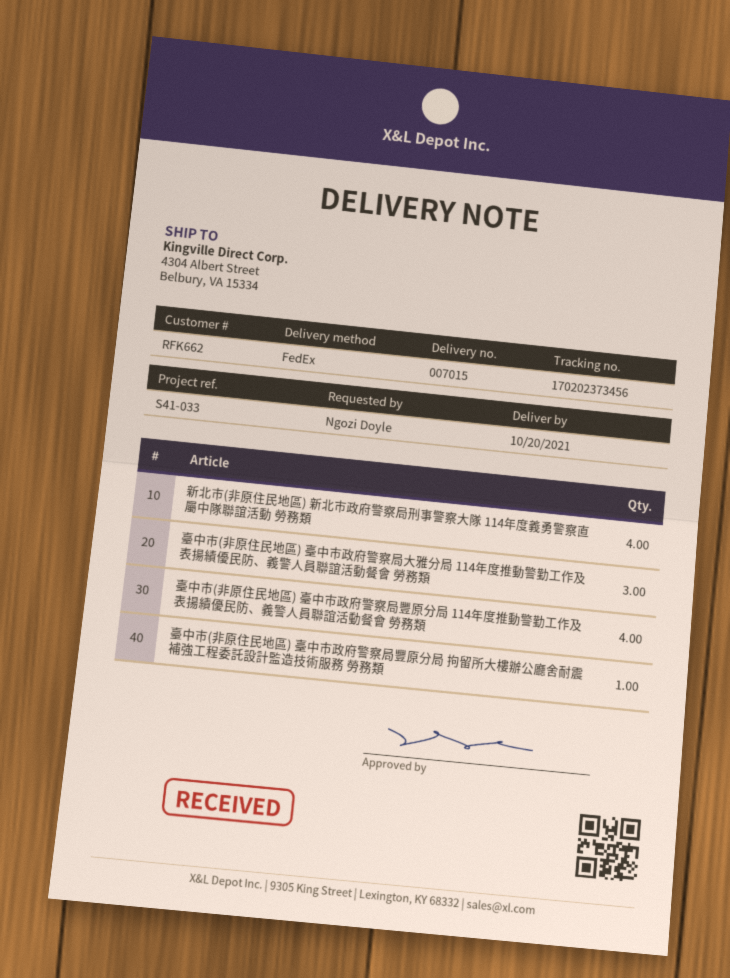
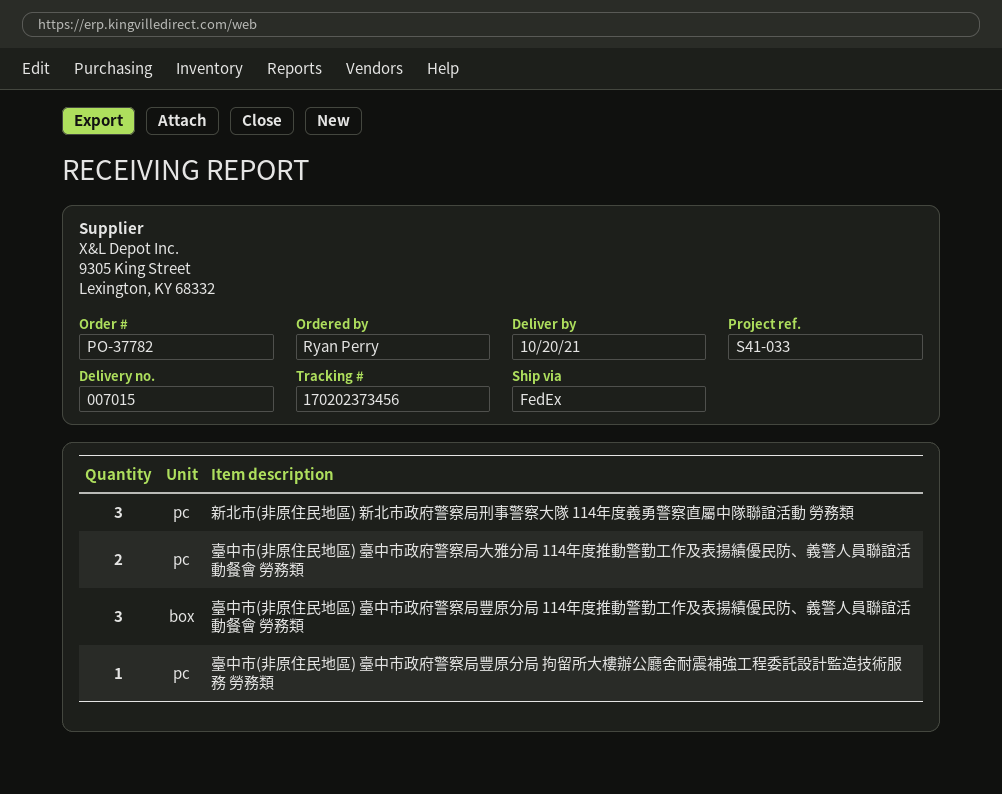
ordered by: Ngozi Doyle -> Ryan Perry
新北市(非原住民地區) 新北市政府警察局刑事警察大隊 114年度義勇警察直屬中隊聯誼活動 勞務類: 4 -> 3
臺中市(非原住民地區) 臺中市政府警察局大雅分局 114年度推動警勤工作及表揚績優民防、義警人員聯誼活動餐會 勞務類: 3 -> 2
臺中市(非原住民地區) 臺中市政府警察局豐原分局 114年度推動警勤工作及表揚績優民防、義警人員聯誼活動餐會 勞務類: 4 -> 3

